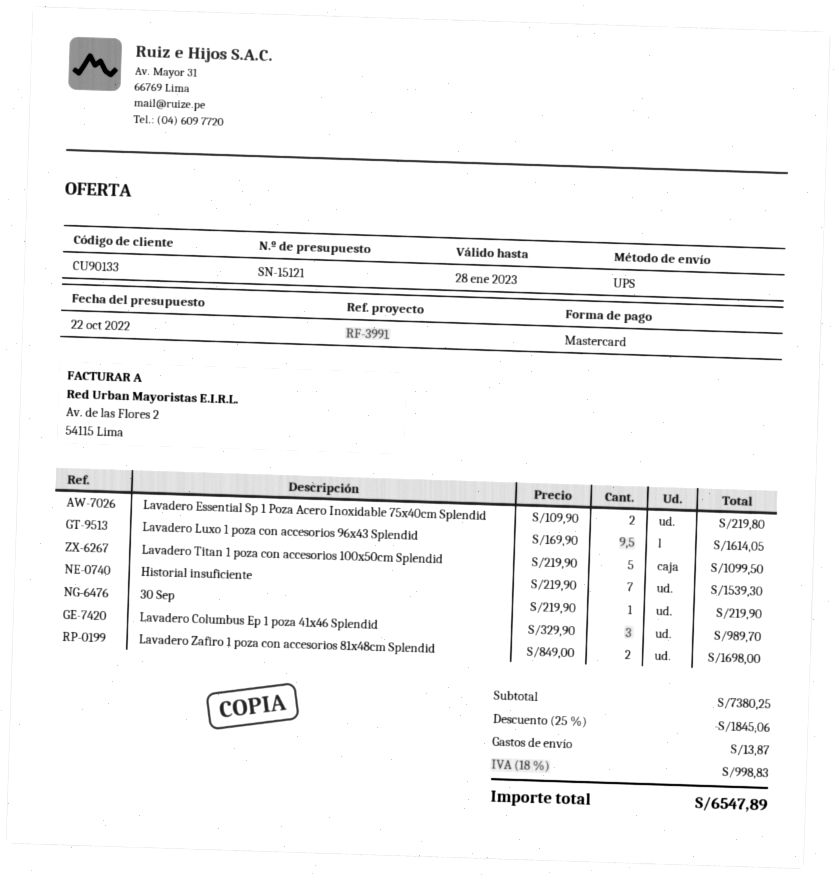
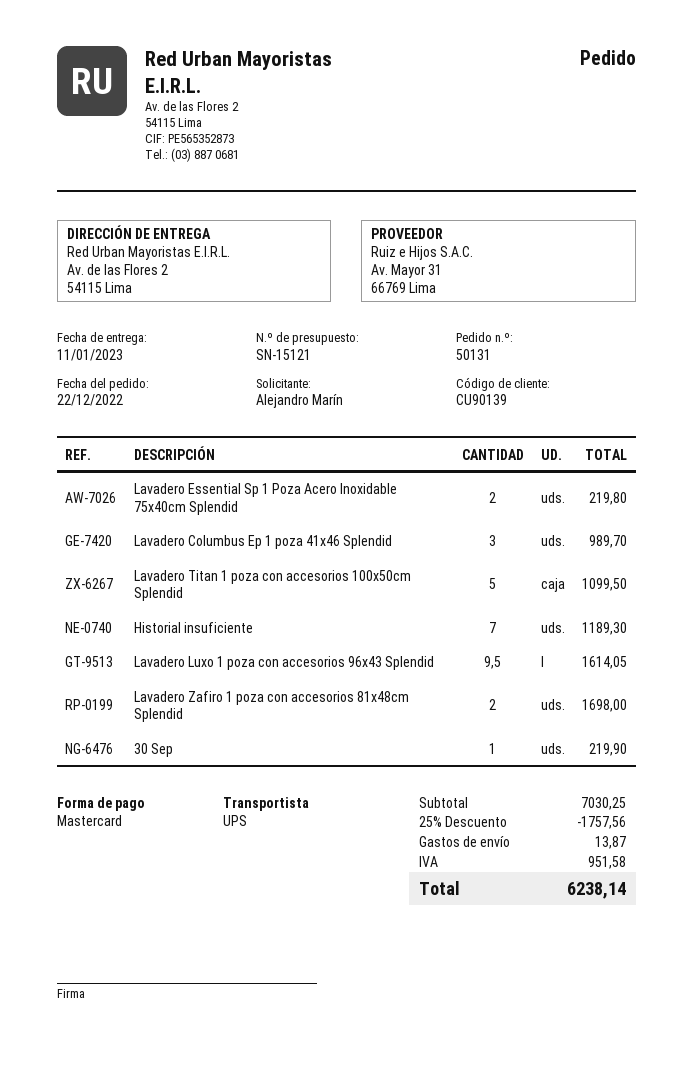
customer number: CU90133 -> CU90139
Historial insuficiente: 7 for 1539.30 -> 7 for 1189.30
subtotal: 7380.25 -> 7030.25
discount: 25% = 1845.06 -> 25% = 1757.56
tax: 998.83 -> 951.58
total: 6547.89 -> 6238.14

